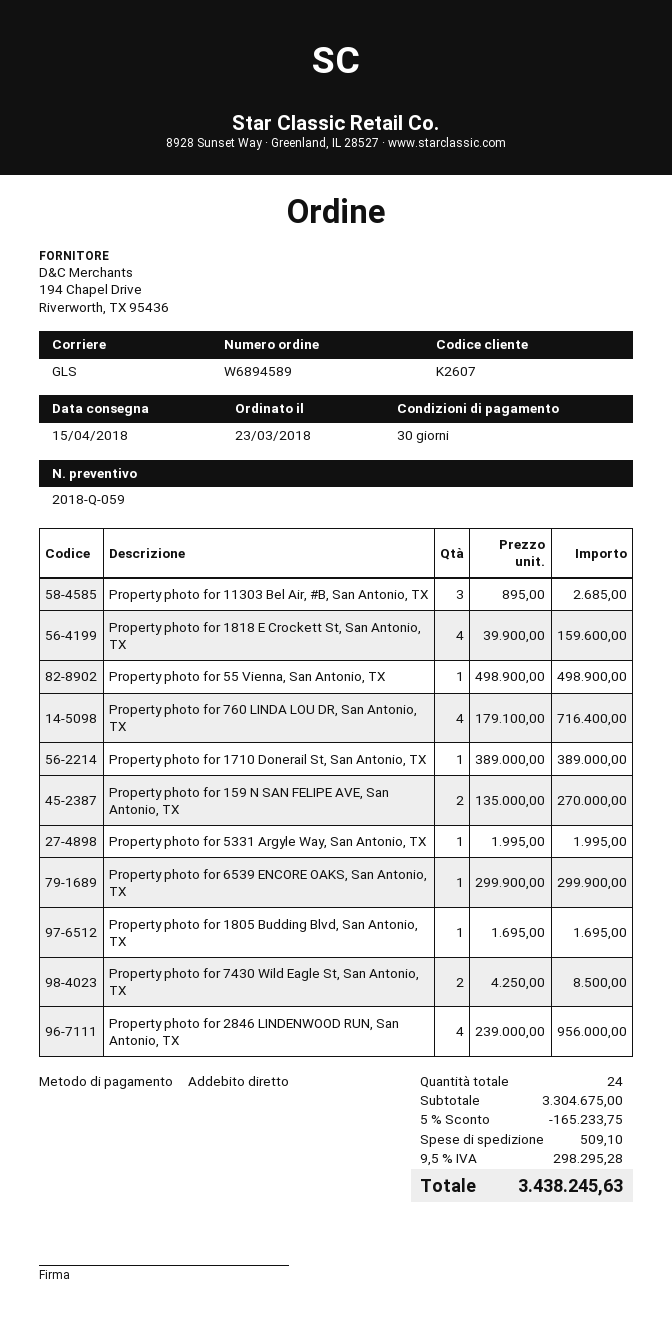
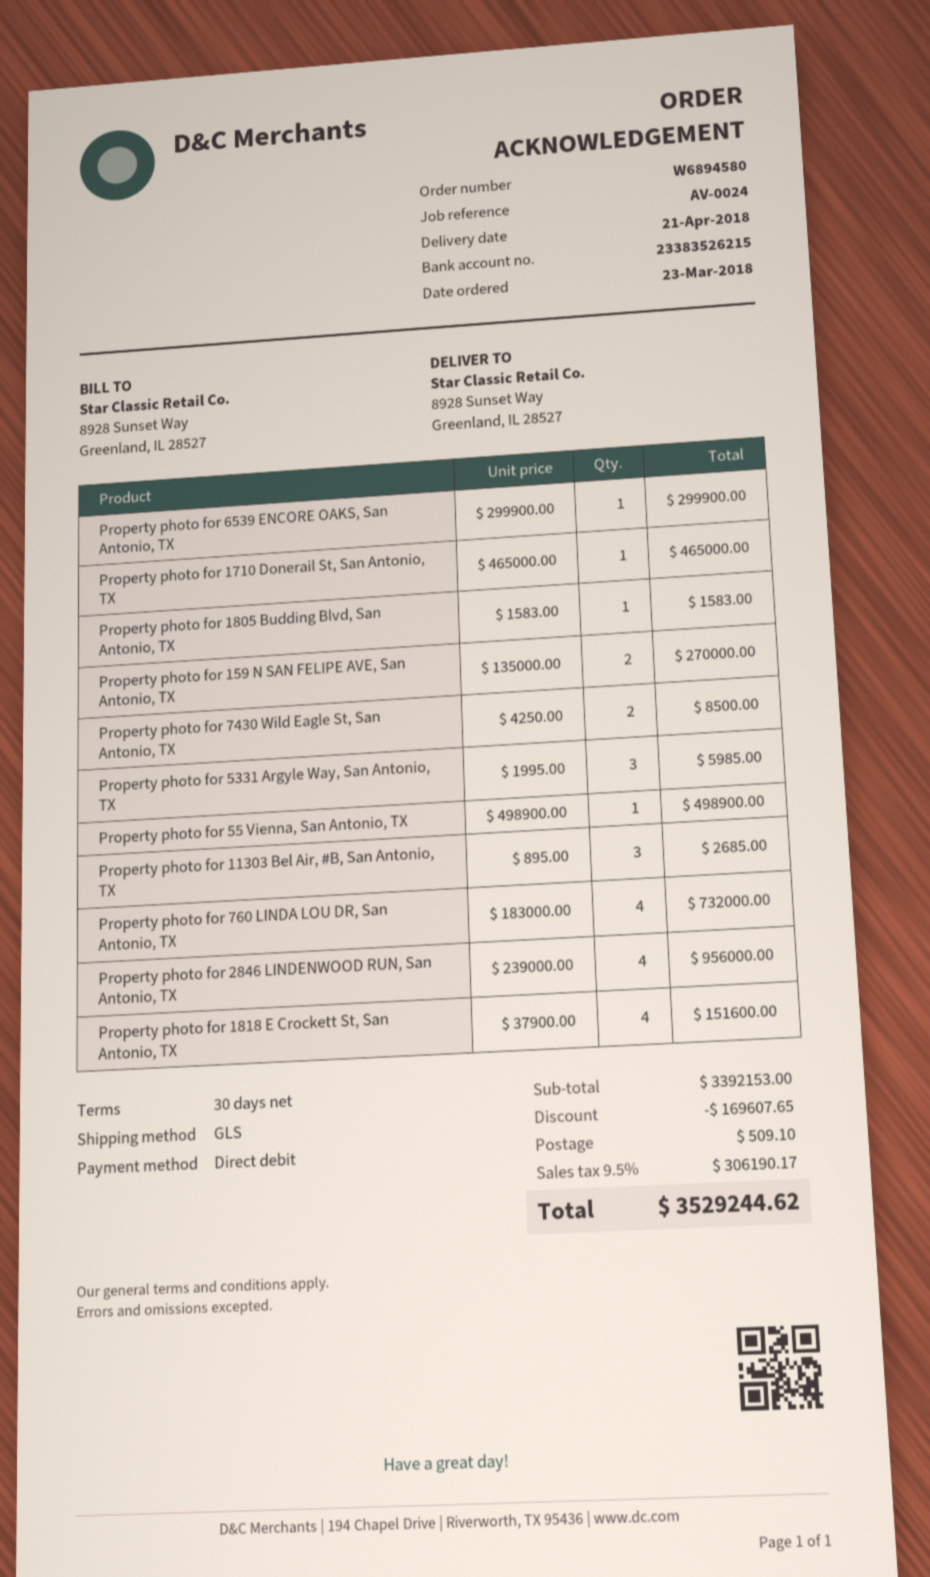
order number: W6894589 -> W6894580
delivery date: 2018-04-15 -> 2018-04-21
Property photo for 1818 E Crockett St, San Antonio, TX: 4 x 39900.00 = 159600.00 -> 4 x 37900.00 = 151600.00
Property photo for 760 LINDA LOU DR, San Antonio, TX: 4 x 179100.00 = 716400.00 -> 4 x 183000.00 = 732000.00
Property photo for 1710 Donerail St, San Antonio, TX: 1 x 389000.00 = 389000.00 -> 1 x 465000.00 = 465000.00
Property photo for 5331 Argyle Way, San Antonio, TX: 1 x 1995.00 = 1995.00 -> 3 x 1995.00 = 5985.00
Property photo for 1805 Budding Blvd, San Antonio, TX: 1 x 1695.00 = 1695.00 -> 1 x 1583.00 = 1583.00
subtotal: 3304675.00 -> 3392153.00
discount: 165233.75 -> 169607.65
tax: 9.5% = 298295.28 -> 9.5% = 306190.17
total: 3438245.63 -> 3529244.62

